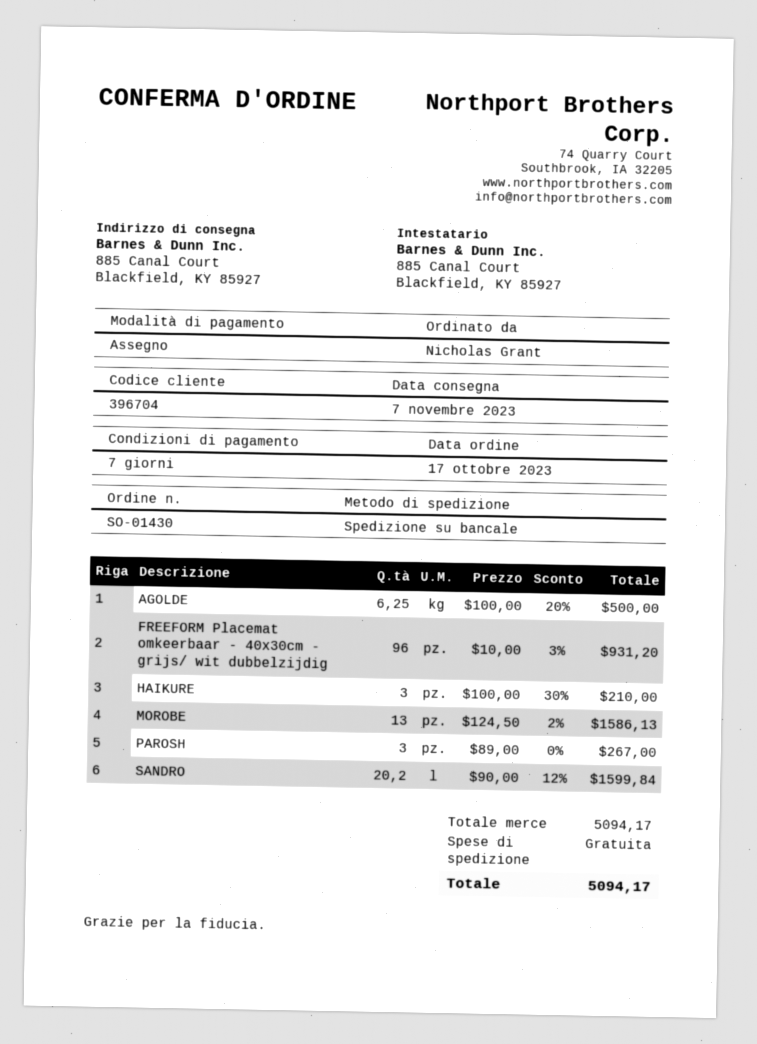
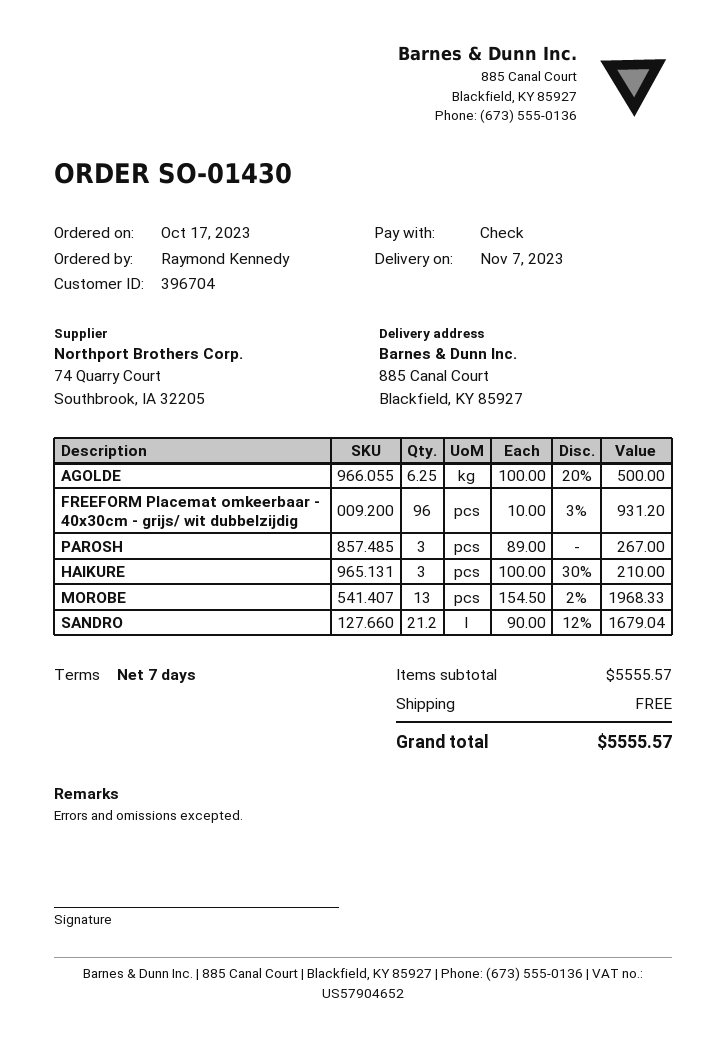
ordered by: Nicholas Grant -> Raymond Kennedy
MOROBE: 13 x 124.50 - 2% = 1586.13 -> 13 x 154.50 - 2% = 1968.33
SANDRO: 20.2 x 90.00 - 12% = 1599.84 -> 21.2 x 90.00 - 12% = 1679.04
subtotal: 5094.17 -> 5555.57
total: 5094.17 -> 5555.57

